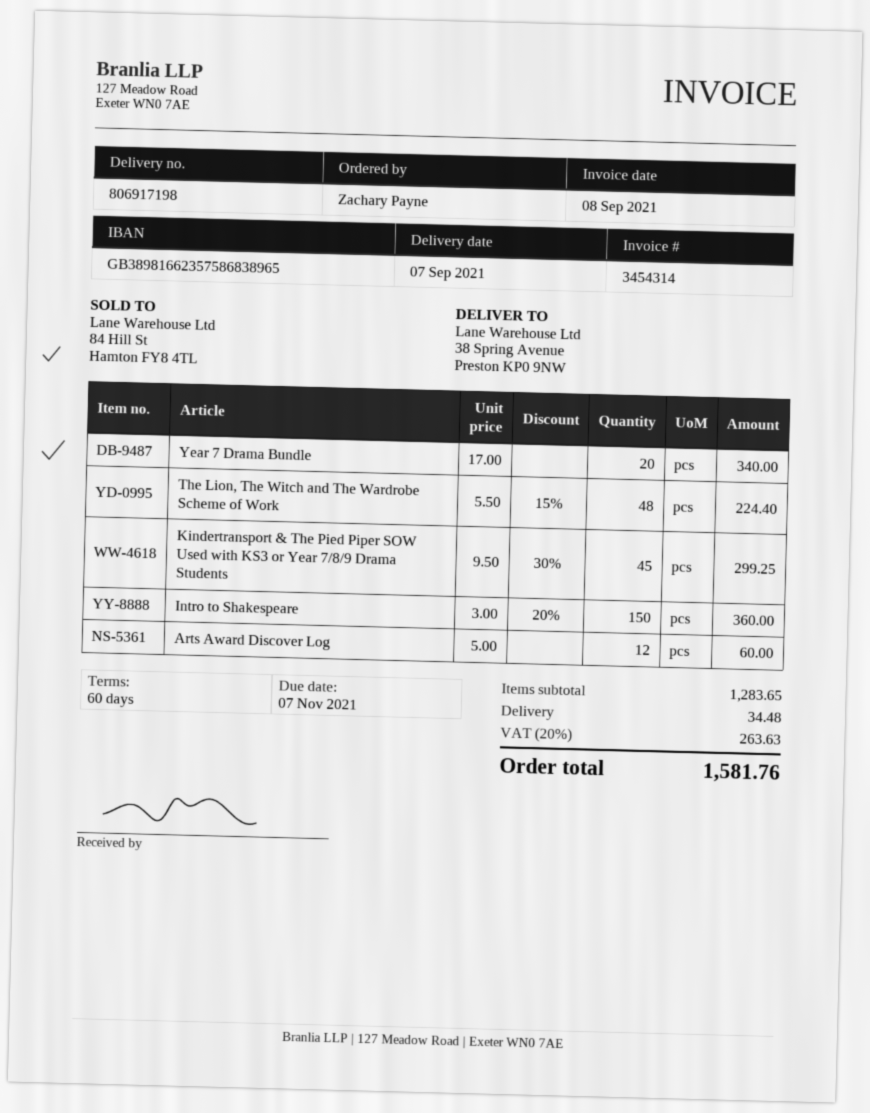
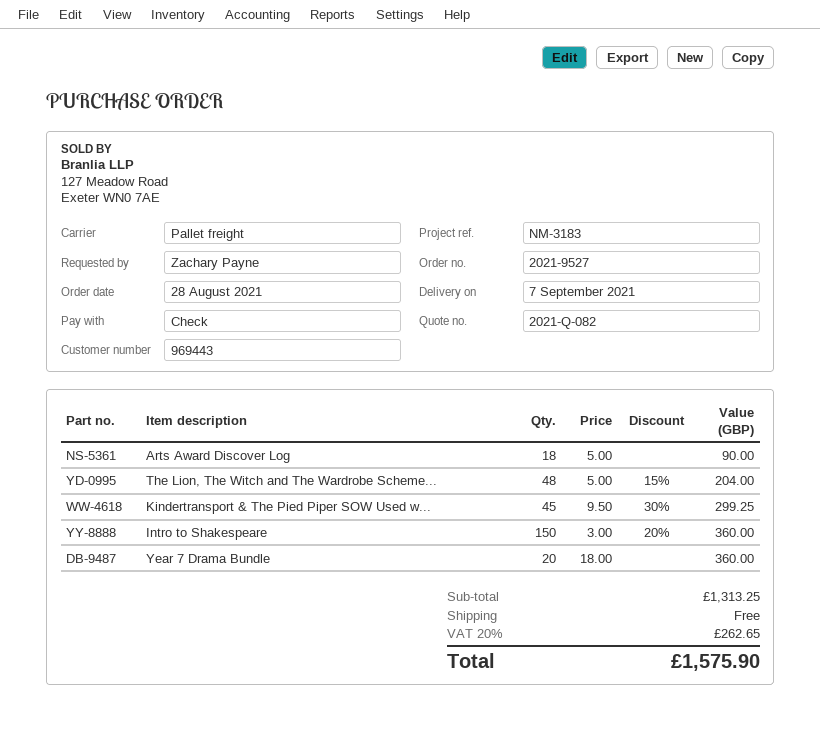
Year 7 Drama Bundle: 20 x 17.00 = 340.00 -> 20 x 18.00 = 360.00
The Lion, The Witch and The Wardrobe Scheme of Work: 48 x 5.50 - 15% = 224.40 -> 48 x 5.00 - 15% = 204.00
Arts Award Discover Log: 12 x 5.00 = 60.00 -> 18 x 5.00 = 90.00
subtotal: 1283.65 -> 1313.25
shipping: 34.48 -> 0.00
tax: 20% = 263.63 -> 20% = 262.65
total: 1581.76 -> 1575.90

